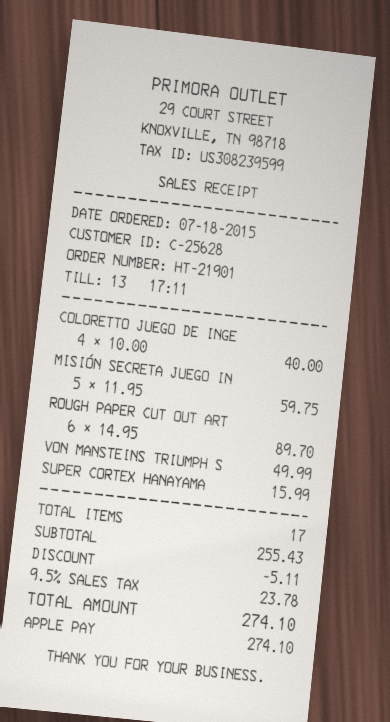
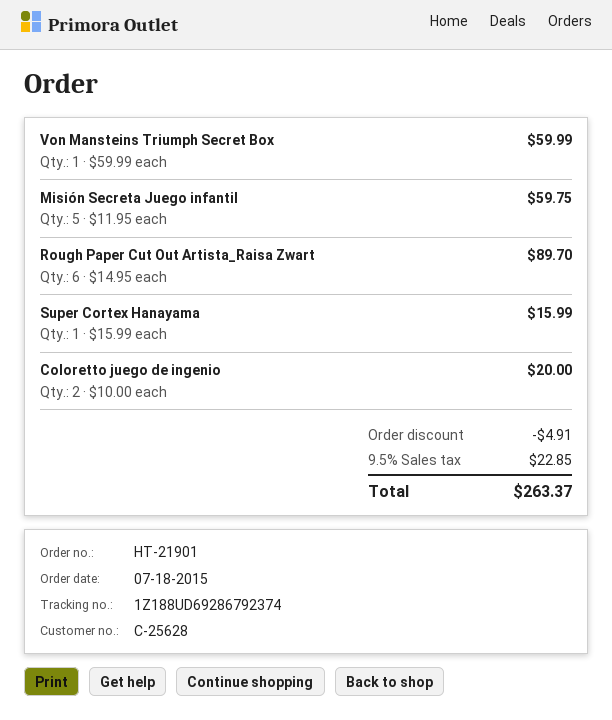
COLORETTO JUEGO DE INGE: 4 x 10.00 = 40.00 -> 2 x 10.00 = 20.00
VON MANSTEINS TRIUMPH S: 1 x 49.99 = 49.99 -> 1 x 59.99 = 59.99
discount: 5.11 -> 4.91
tax: 9.5% = 23.78 -> 9.5% = 22.85
total: 274.10 -> 263.37

